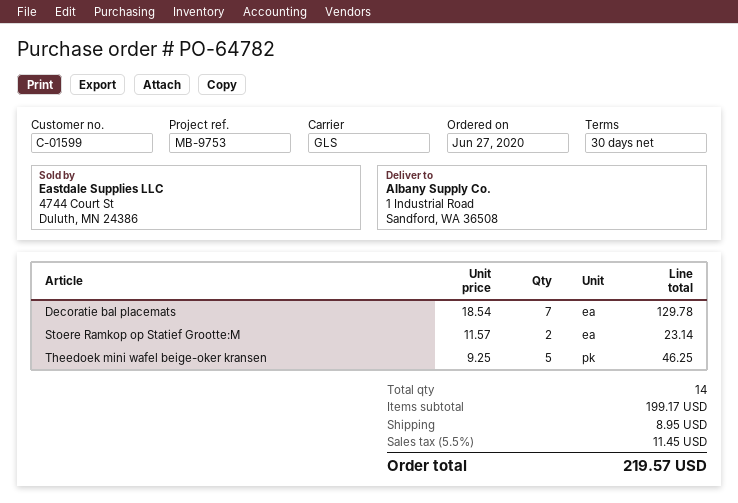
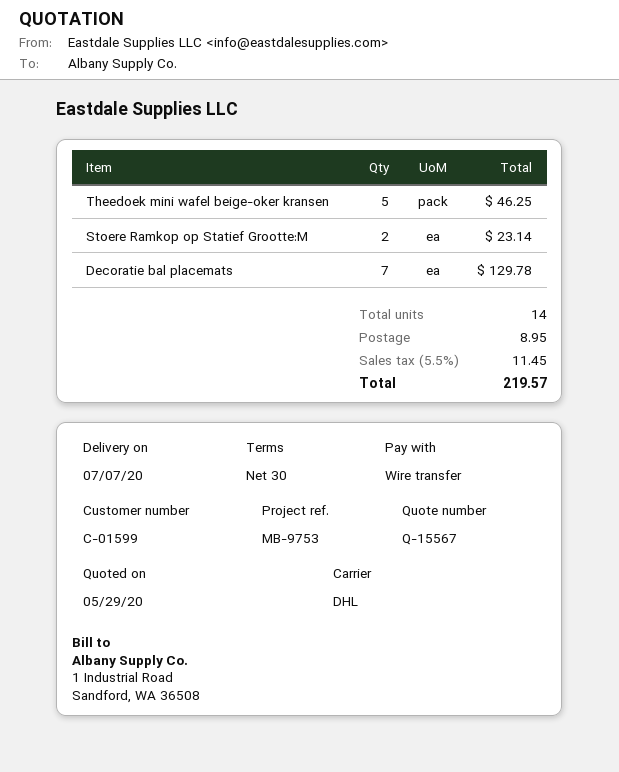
shipping method: GLS -> DHL

